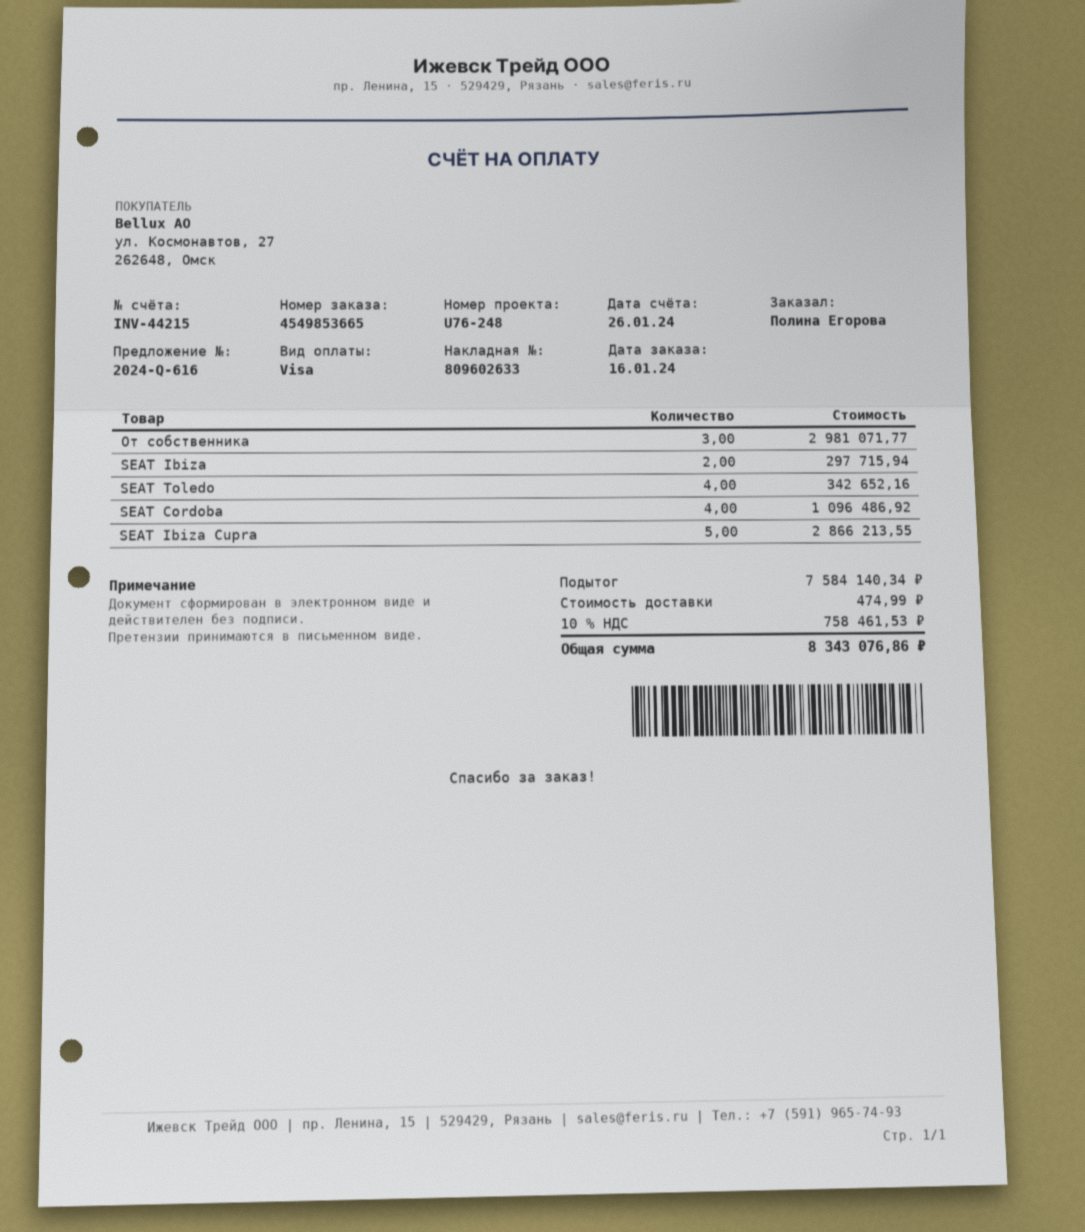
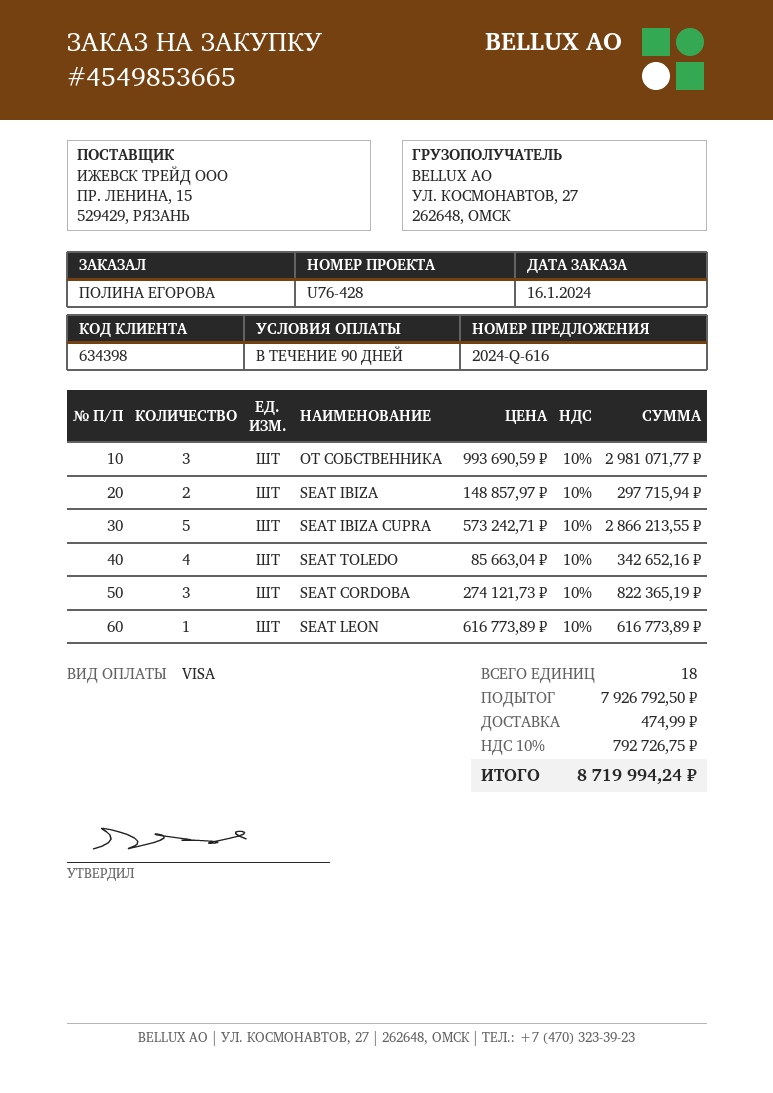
reference: U76-248 -> U76-428
SEAT Cordoba: 4 for 1096486.92 -> 3 for 822365.19
SEAT LEON: none -> 1 for 616773.89
subtotal: 7584140.34 -> 7926792.50
tax: 10% = 758461.53 -> 10% = 792726.75
total: 8343076.86 -> 8719994.24

